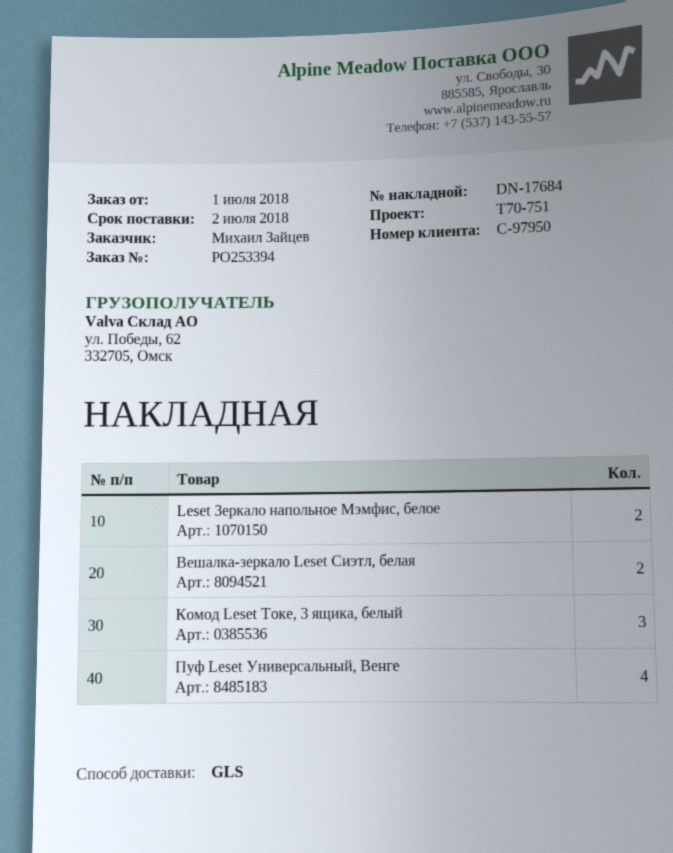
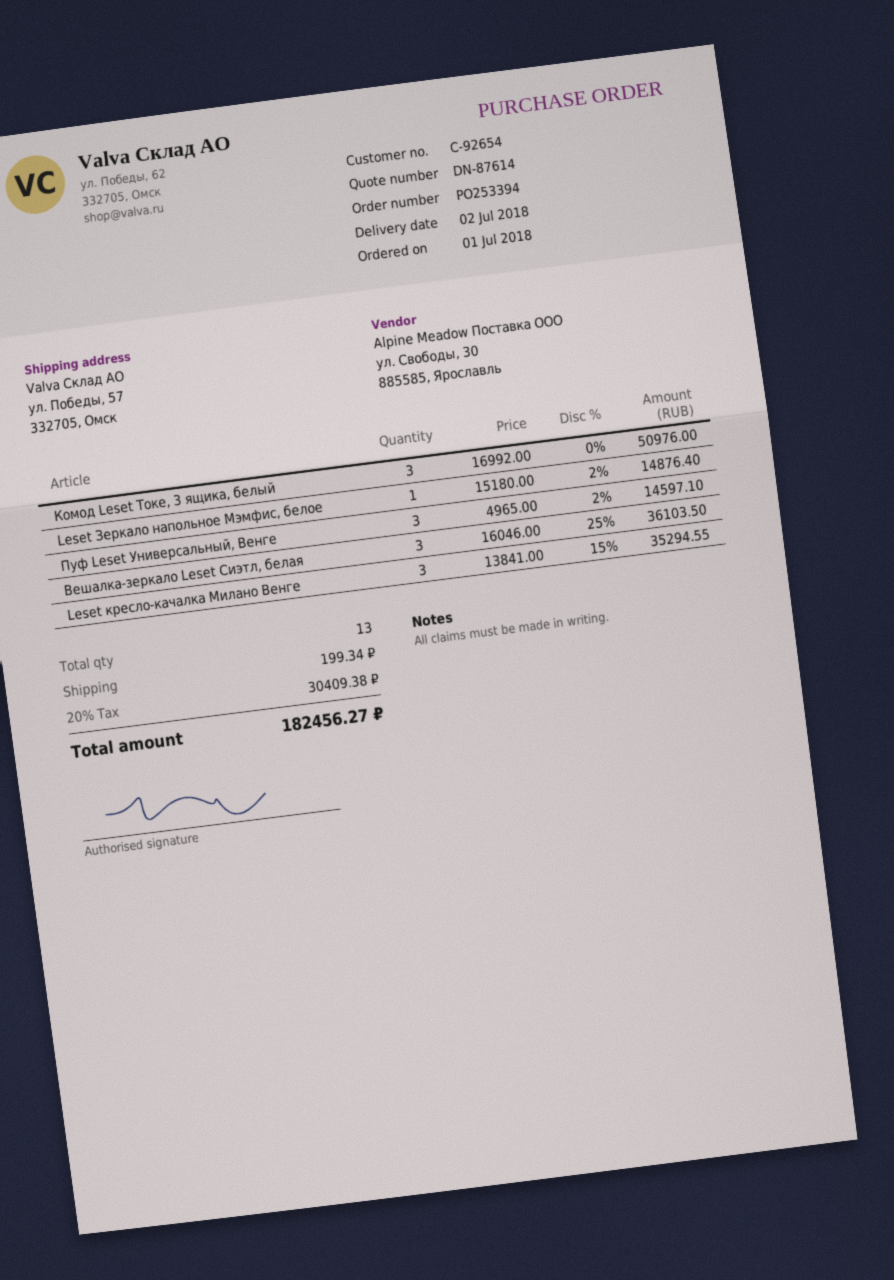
customer number: C-97950 -> C-92654
ship to: ул. Победы, 62, 332705, Омск -> ул. Победы, 57, 332705, Омск
Leset Зеркало напольное Мэмфис, белое: 2 -> 1
Вешалка-зеркало Leset Сиэтл, белая: 2 -> 3
Пуф Leset Универсальный, Венге: 4 -> 3
Leset кресло-качалка Милано Венге: none -> 3

